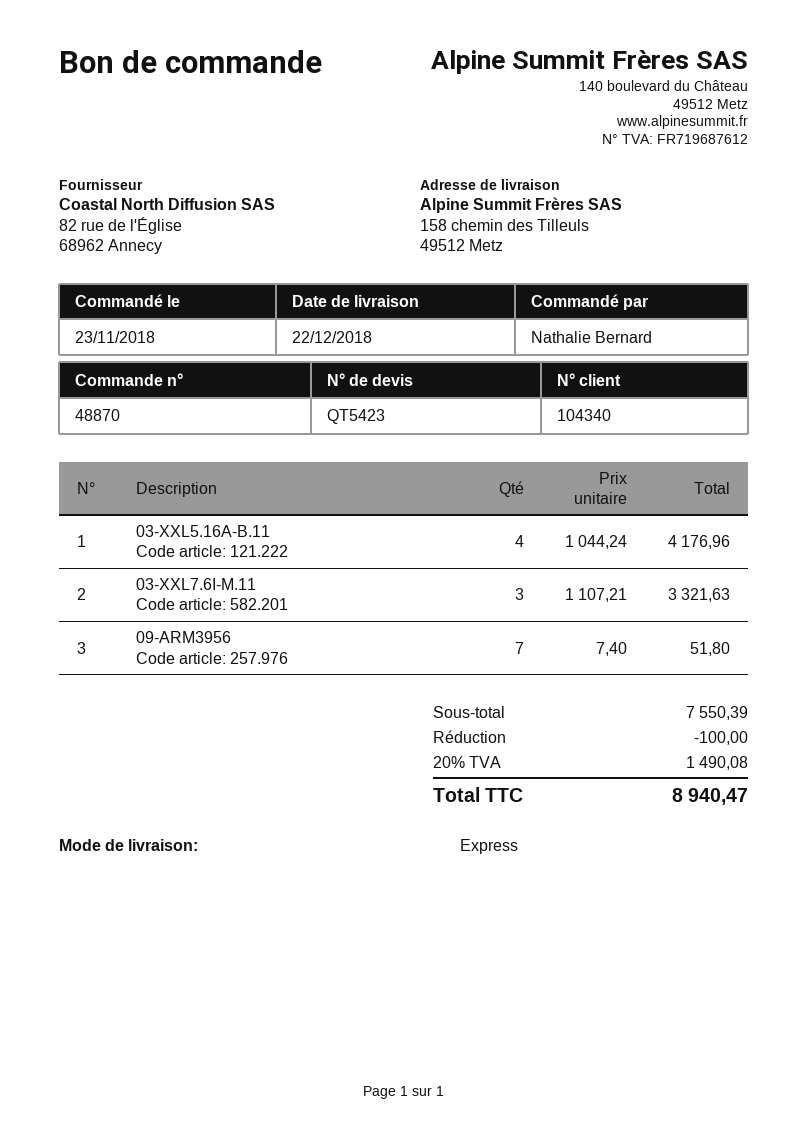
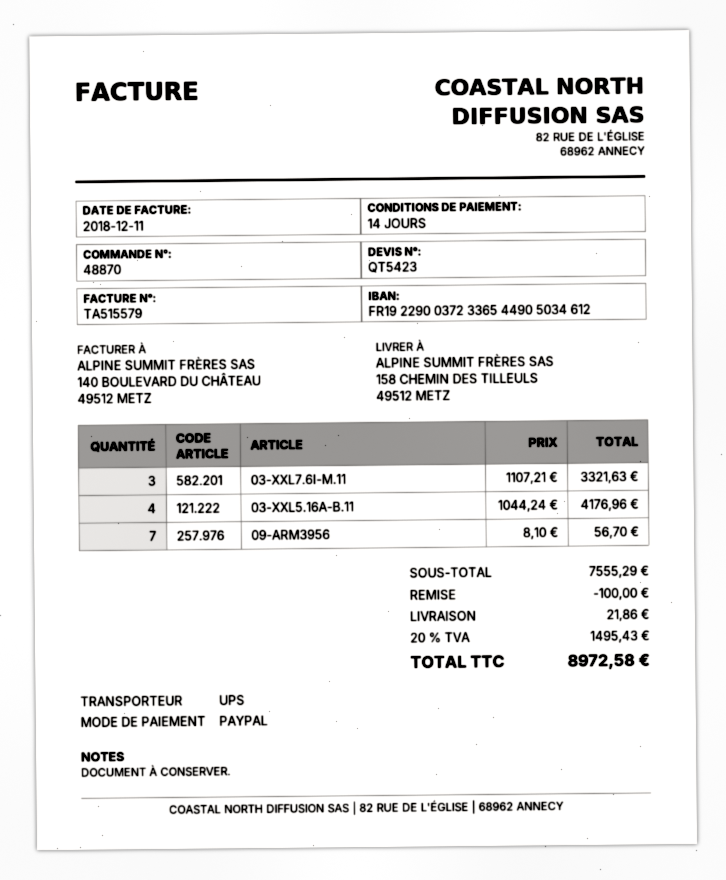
shipping method: express -> UPS
09-ARM3956: 7 x 7.40 = 51.80 -> 7 x 8.10 = 56.70
subtotal: 7550.39 -> 7555.29
shipping: none -> 21.86
tax: 20% = 1490.08 -> 20% = 1495.43
total: 8940.47 -> 8972.58

